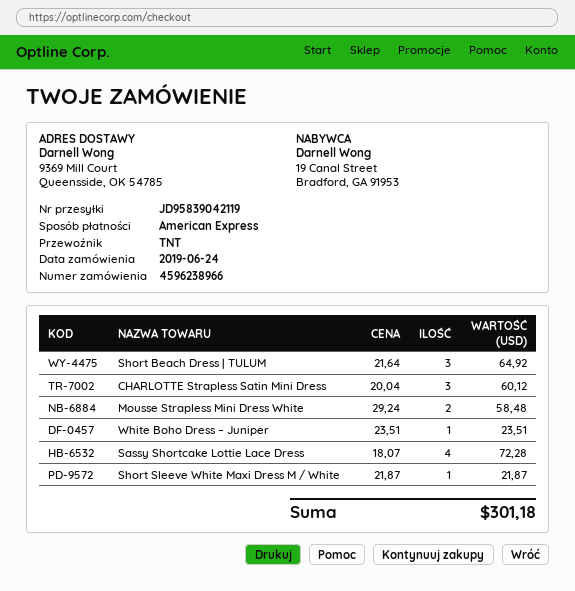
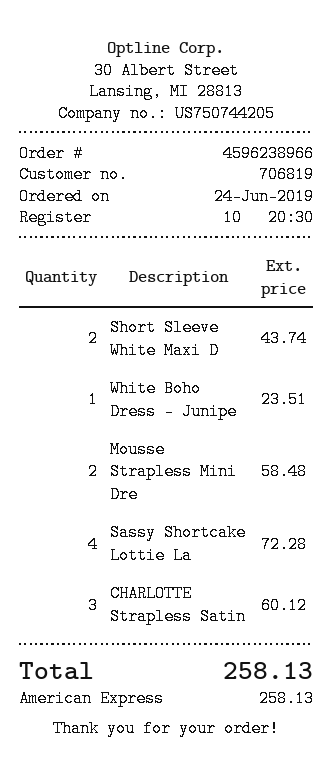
Short Beach Dress | TULUM: 3 for 64.92 -> none
Short Sleeve White Maxi Dress M / White: 1 for 21.87 -> 2 for 43.74
total: 301.18 -> 258.13

